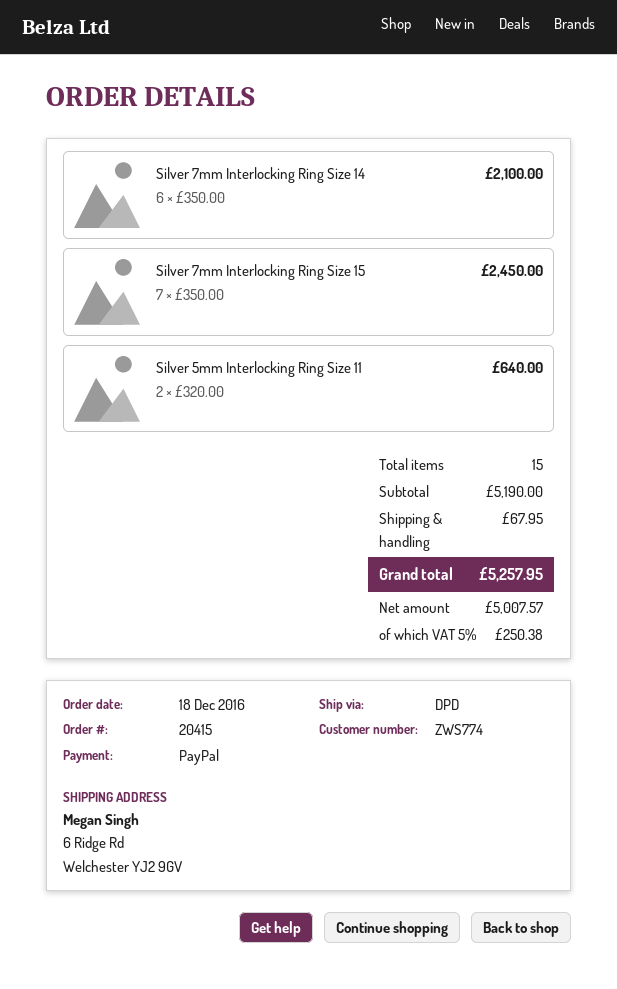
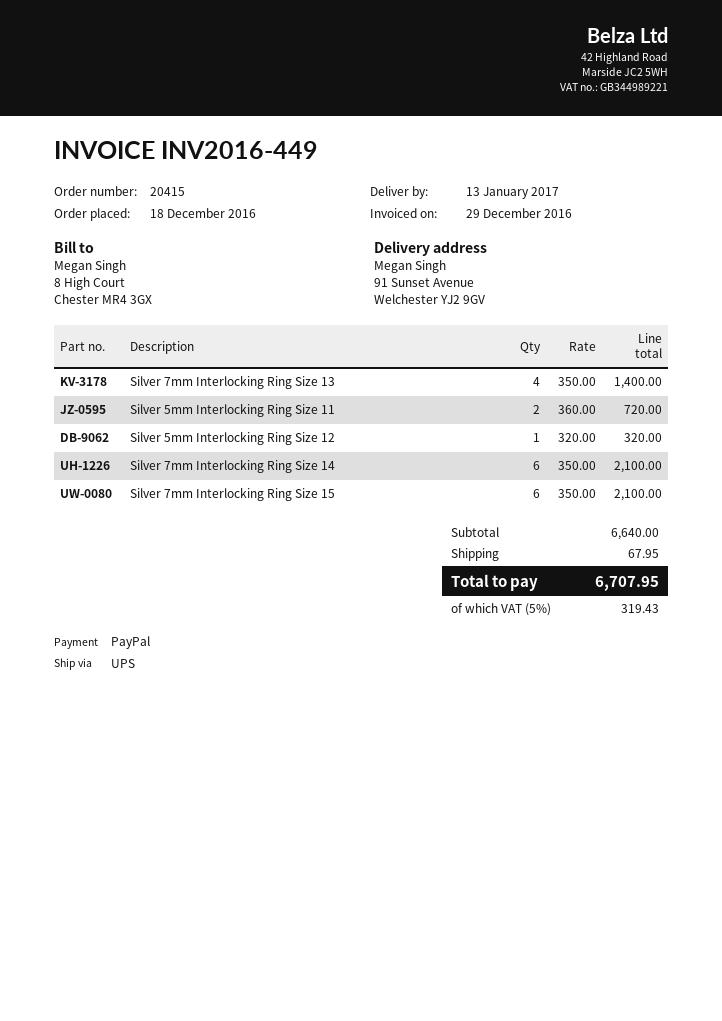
shipping method: DPD -> UPS
ship to: 6 Ridge Rd, Welchester YJ2 9GV -> 91 Sunset Avenue, Welchester YJ2 9GV
Silver 7mm Interlocking Ring Size 15: 7 x 350.00 = 2450.00 -> 6 x 350.00 = 2100.00
Silver 5mm Interlocking Ring Size 11: 2 x 320.00 = 640.00 -> 2 x 360.00 = 720.00
Silver 7mm Interlocking Ring Size 13: none -> 4 x 350.00 = 1400.00
Silver 5mm Interlocking Ring Size 12: none -> 1 x 320.00 = 320.00
subtotal: 5190.00 -> 6640.00
tax: 5% = 250.38 -> 5% = 319.43
total: 5257.95 -> 6707.95

